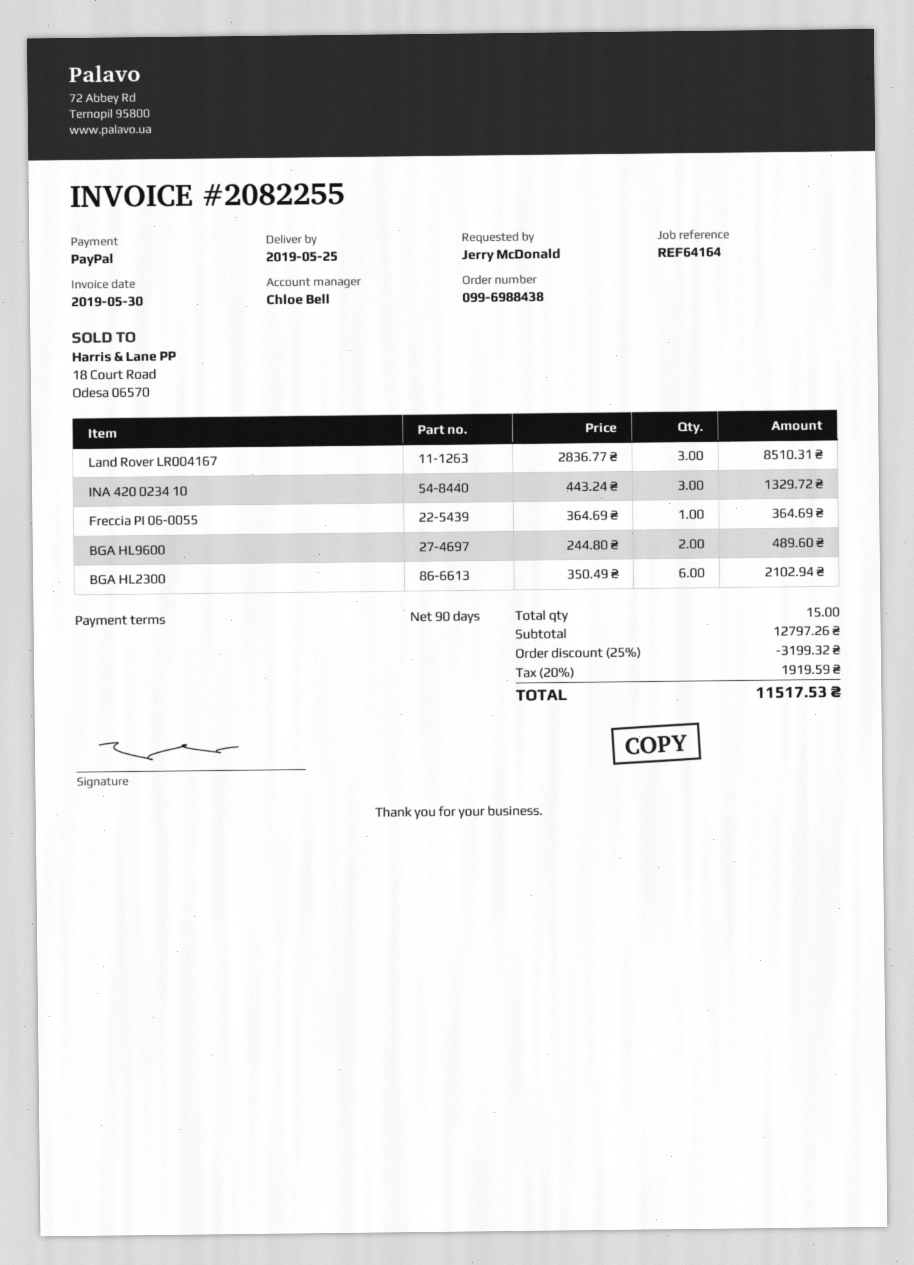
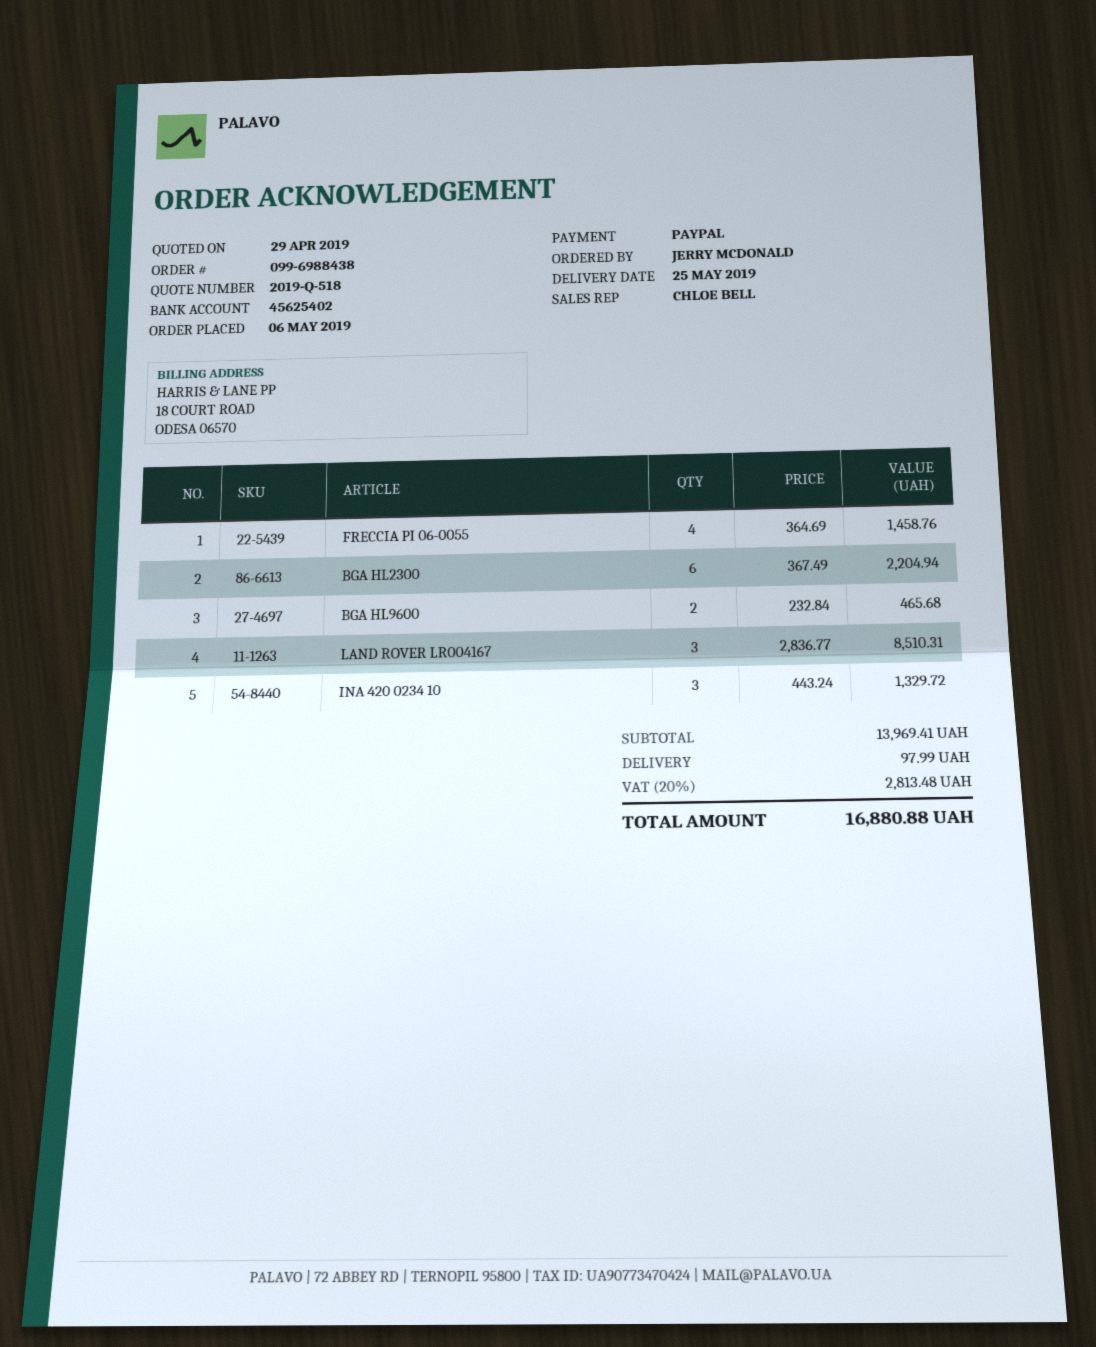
Freccia PI 06-0055: 1 x 364.69 = 364.69 -> 4 x 364.69 = 1458.76
BGA HL9600: 2 x 244.80 = 489.60 -> 2 x 232.84 = 465.68
BGA HL2300: 6 x 350.49 = 2102.94 -> 6 x 367.49 = 2204.94
subtotal: 12797.26 -> 13969.41
discount: 25% = 3199.32 -> none
shipping: none -> 97.99
tax: 20% = 1919.59 -> 20% = 2813.48
total: 11517.53 -> 16880.88

